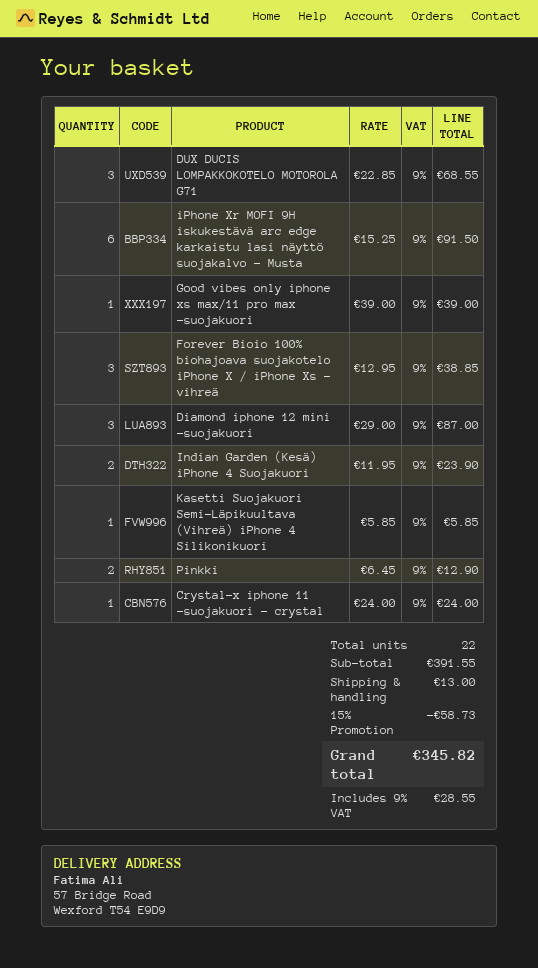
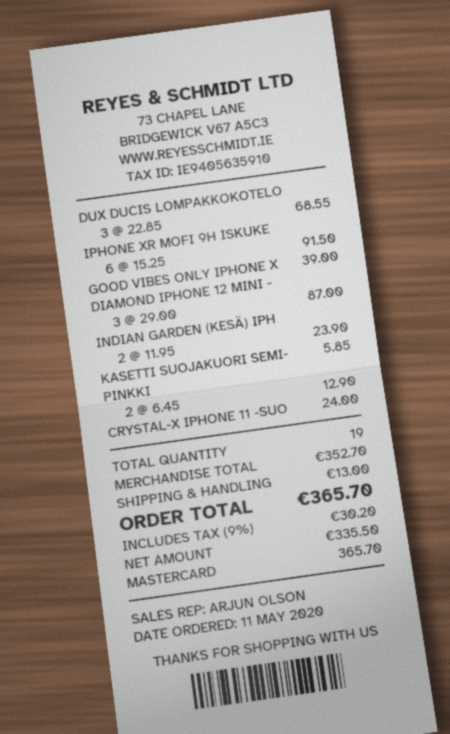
Forever Bioio 100% biohajoava suojakotelo iPhone X / iPhone Xs - vihreä: 3 x 12.95 = 38.85 -> none
total quantity: 22 -> 19
subtotal: 391.55 -> 352.70
discount: 15% = 58.73 -> none
tax: 9% = 28.55 -> 9% = 30.20
total: 345.82 -> 365.70

